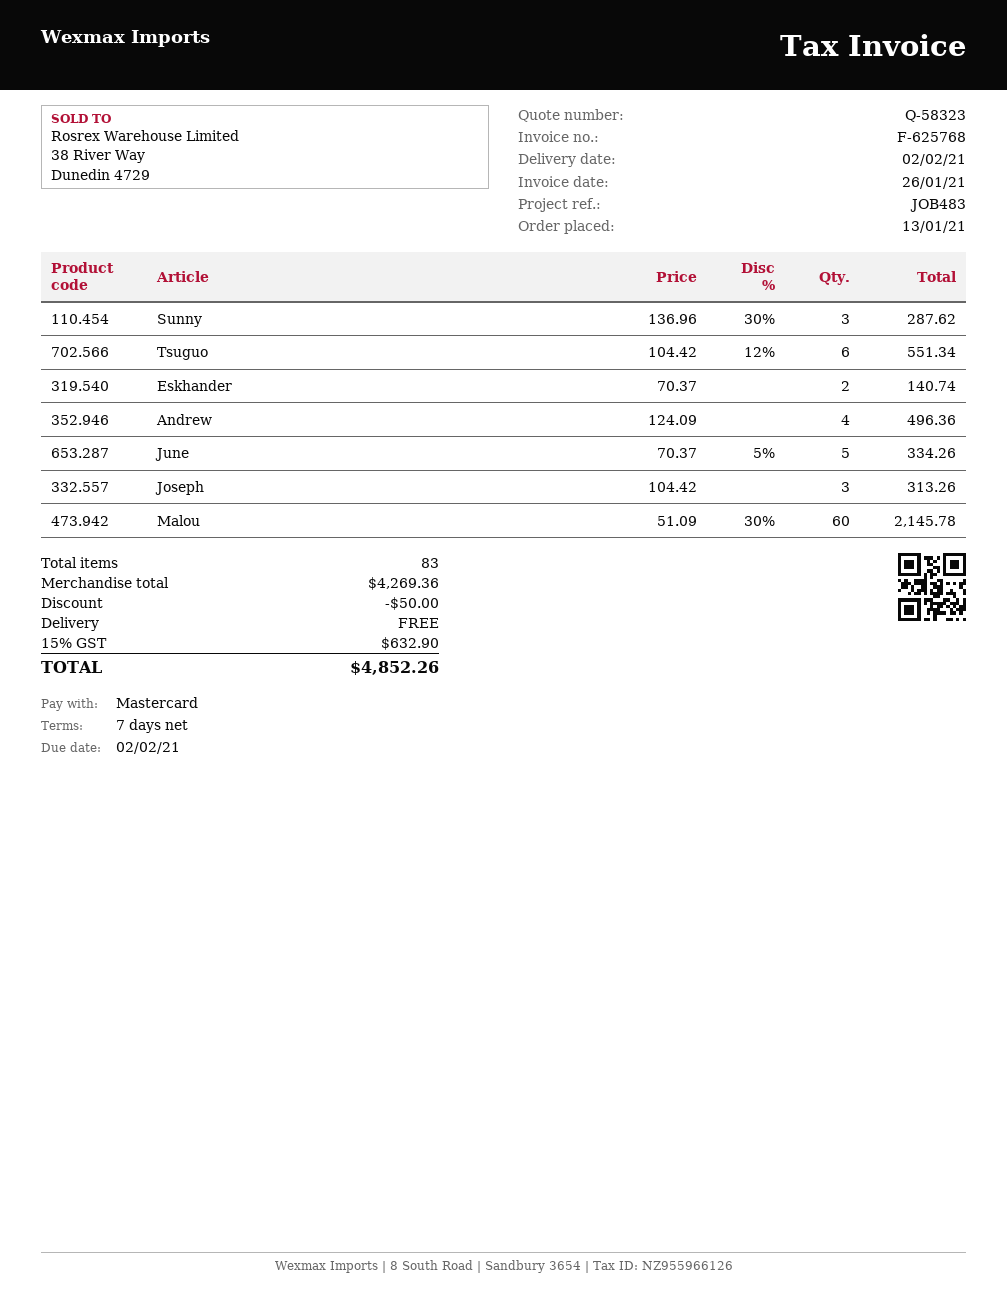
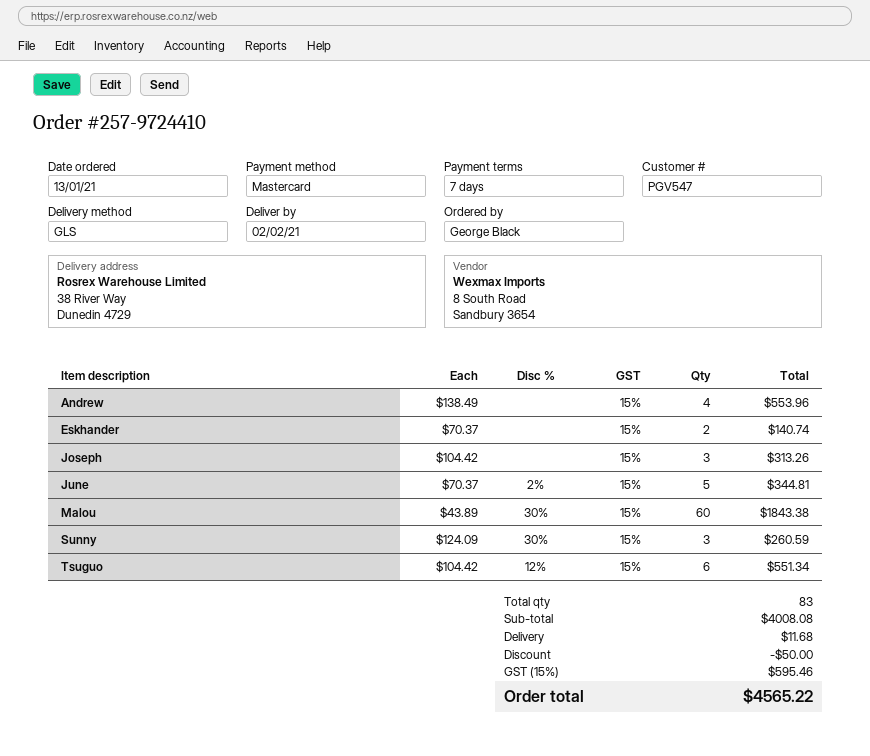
Sunny: 3 x 136.96 - 30% = 287.62 -> 3 x 124.09 - 30% = 260.59
Andrew: 4 x 124.09 = 496.36 -> 4 x 138.49 = 553.96
June: 5 x 70.37 - 5% = 334.26 -> 5 x 70.37 - 2% = 344.81
Malou: 60 x 51.09 - 30% = 2145.78 -> 60 x 43.89 - 30% = 1843.38
subtotal: 4269.36 -> 4008.08
shipping: 0.00 -> 11.68
tax: 15% = 632.90 -> 15% = 595.46
total: 4852.26 -> 4565.22

